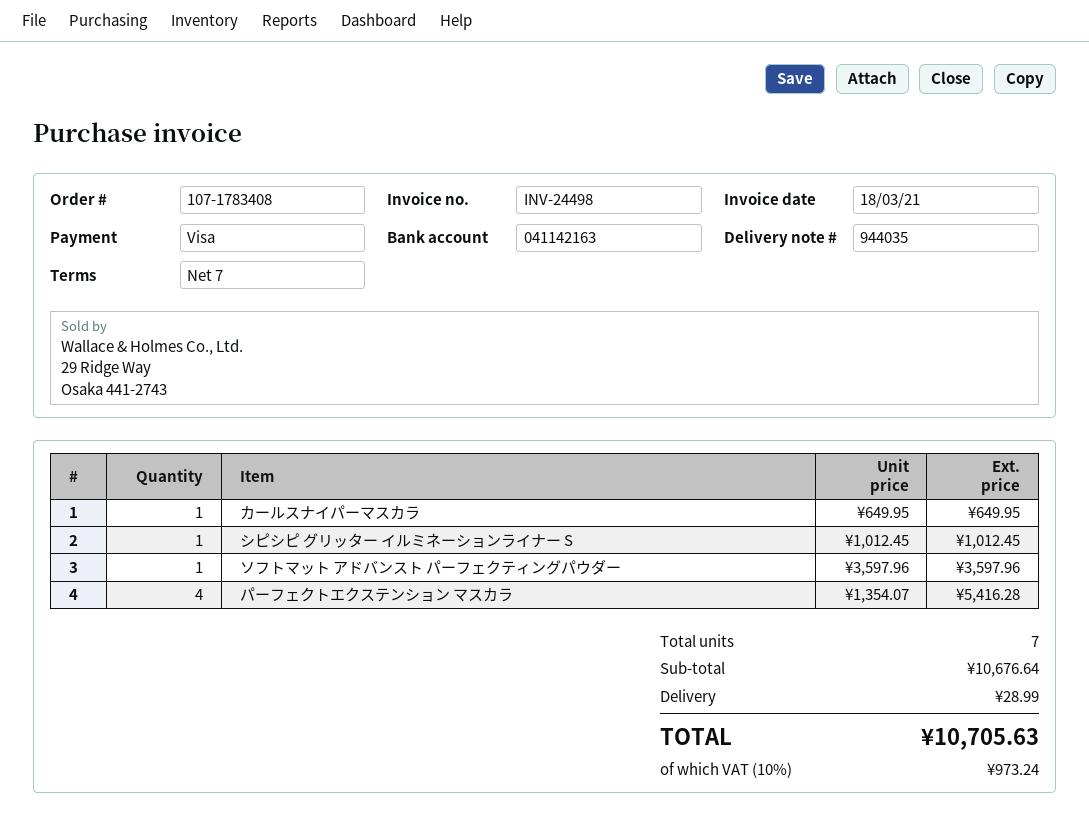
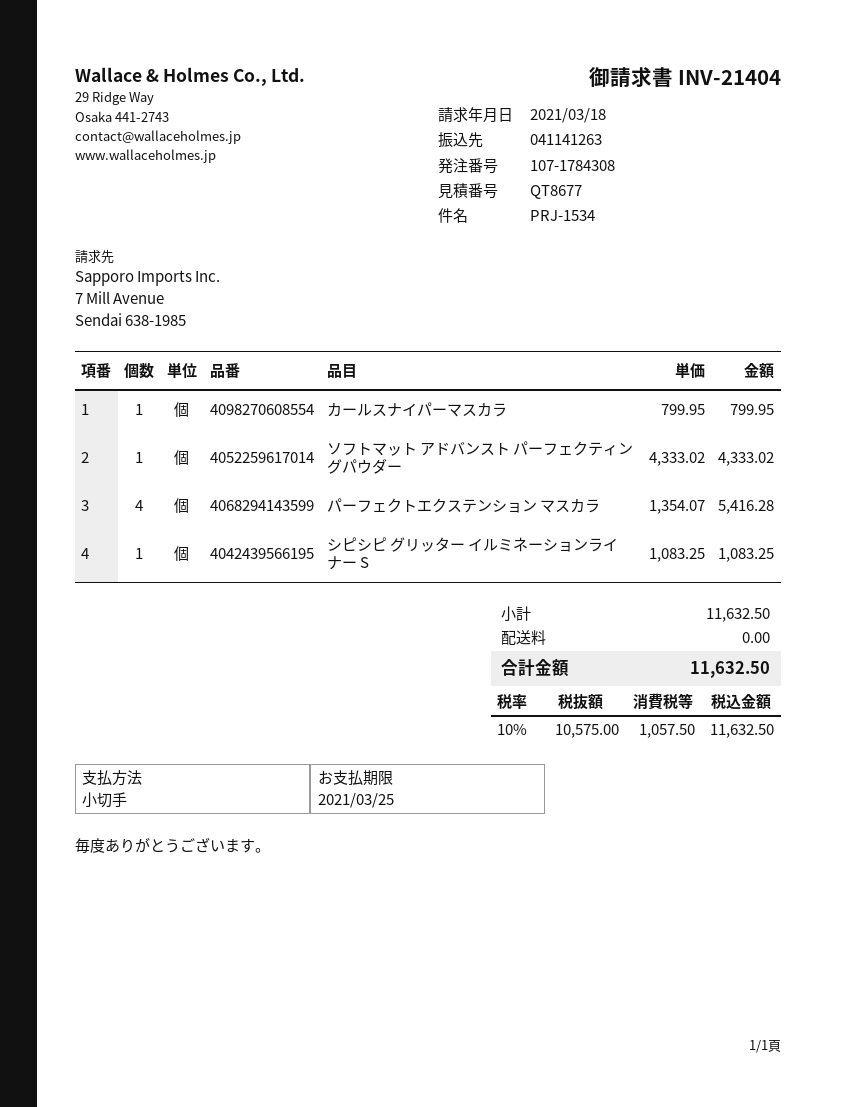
order number: 107-1783408 -> 107-1784308
invoice number: INV-24498 -> INV-21404
payment method: Visa -> cheque
bank account: 041142163 -> 041141263
カールスナイパーマスカラ: 1 x 649.95 = 649.95 -> 1 x 799.95 = 799.95
シピシピ グリッター イルミネーションライナー S: 1 x 1012.45 = 1012.45 -> 1 x 1083.25 = 1083.25
ソフトマット アドバンスト パーフェクティングパウダー: 1 x 3597.96 = 3597.96 -> 1 x 4333.02 = 4333.02
subtotal: 10676.64 -> 11632.50
shipping: 28.99 -> 0.00
tax: 10% = 973.24 -> 10% = 1057.50
total: 10705.63 -> 11632.50

